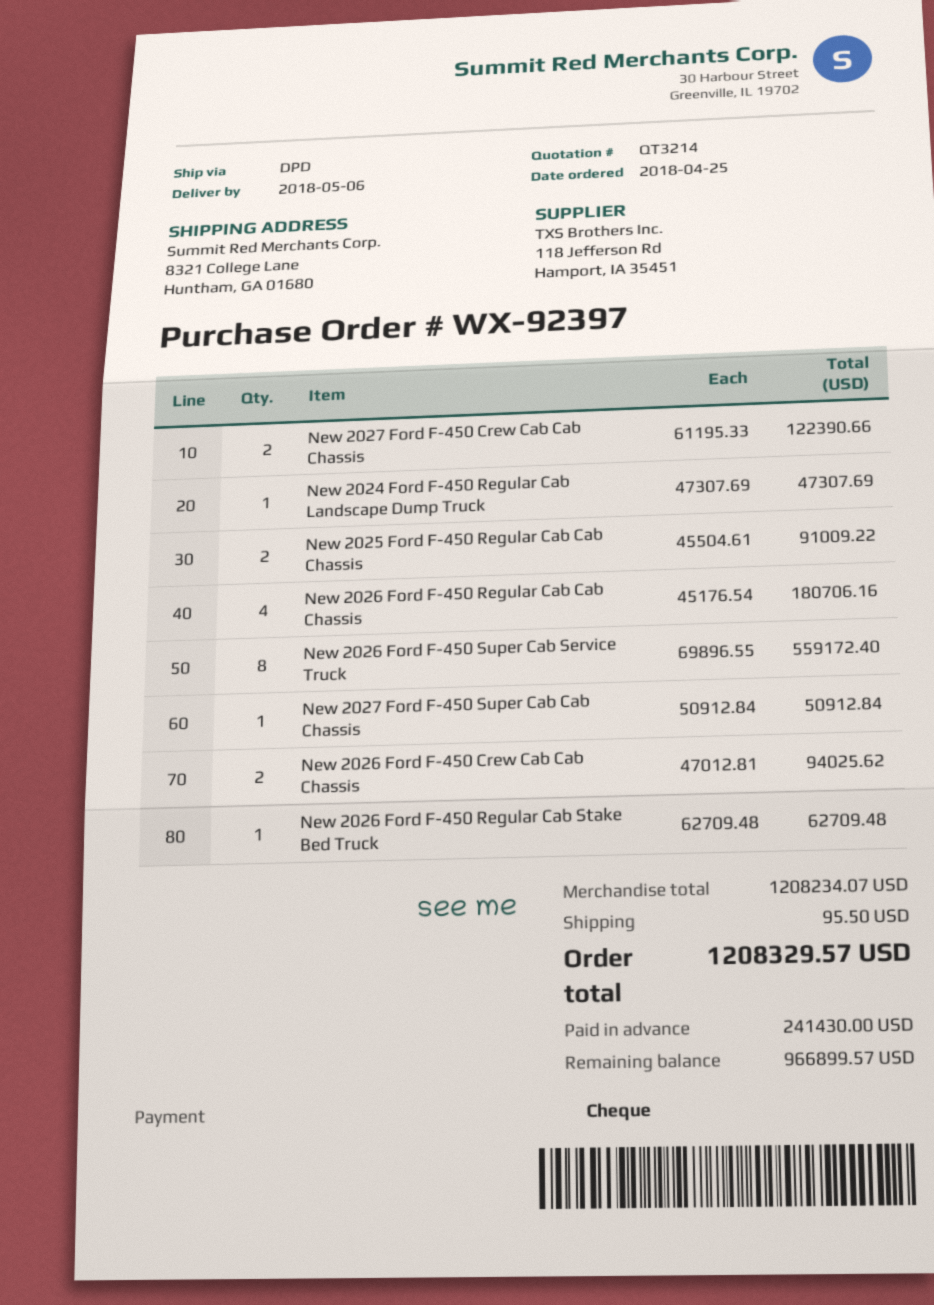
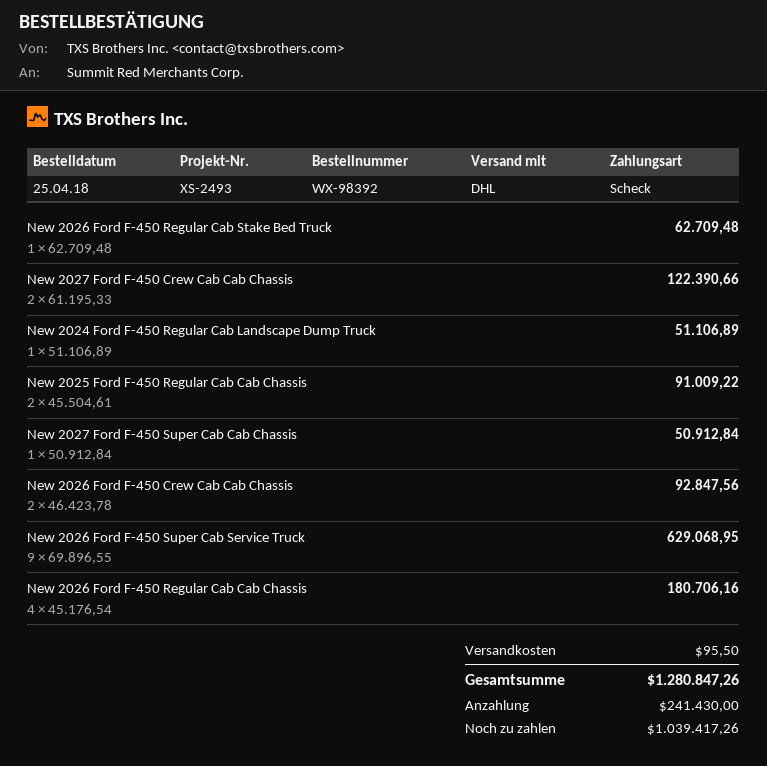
order number: WX-92397 -> WX-98392
shipping method: DPD -> DHL
New 2024 Ford F-450 Regular Cab Landscape Dump Truck: 1 x 47307.69 = 47307.69 -> 1 x 51106.89 = 51106.89
New 2026 Ford F-450 Super Cab Service Truck: 8 x 69896.55 = 559172.40 -> 9 x 69896.55 = 629068.95
New 2026 Ford F-450 Crew Cab Cab Chassis: 2 x 47012.81 = 94025.62 -> 2 x 46423.78 = 92847.56
total: 1208329.57 -> 1280847.26
balance: 966899.57 -> 1039417.26

